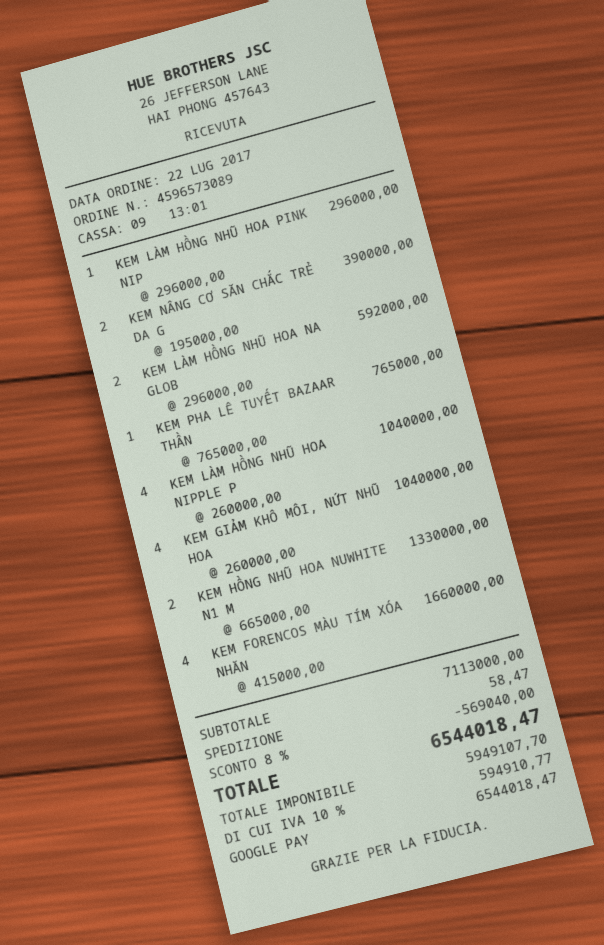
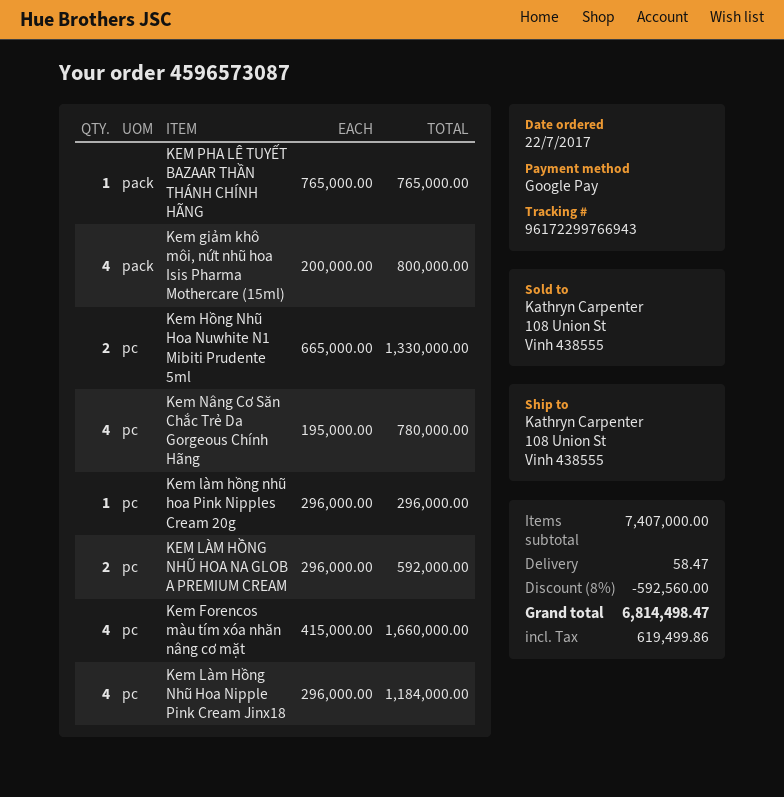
order number: 4596573089 -> 4596573087
KEM NÂNG CƠ SĂN CHẮC TRẺ DA G: 2 x 195000.00 = 390000.00 -> 4 x 195000.00 = 780000.00
KEM LÀM HỒNG NHŨ HOA NIPPLE P: 4 x 260000.00 = 1040000.00 -> 4 x 296000.00 = 1184000.00
KEM GIẢM KHÔ MÔI, NỨT NHŨ HOA: 4 x 260000.00 = 1040000.00 -> 4 x 200000.00 = 800000.00
subtotal: 7113000.00 -> 7407000.00
discount: 8% = 569040.00 -> 8% = 592560.00
tax: 594910.77 -> 619499.86
total: 6544018.47 -> 6814498.47

